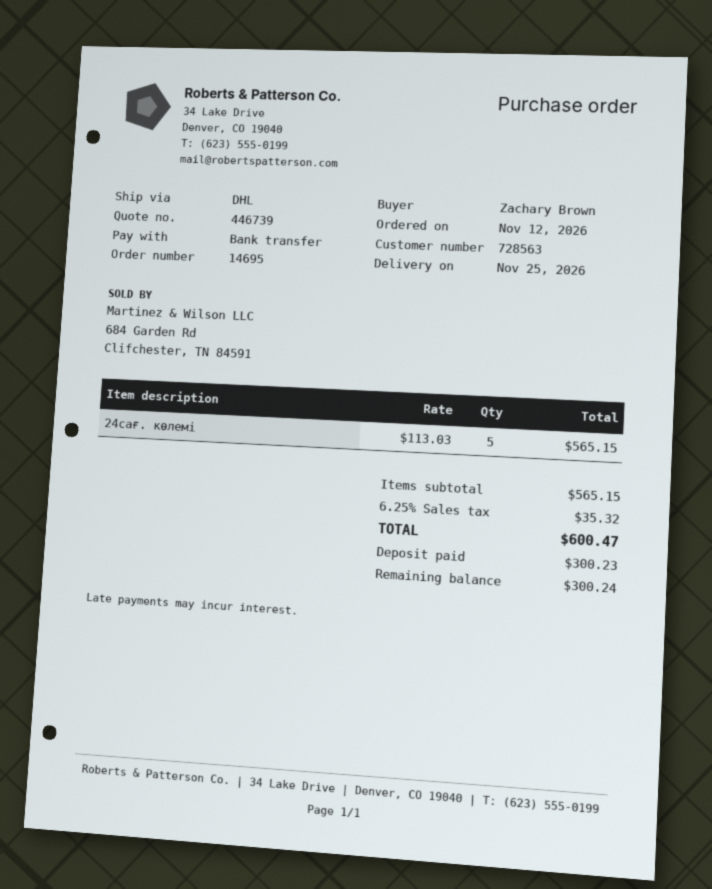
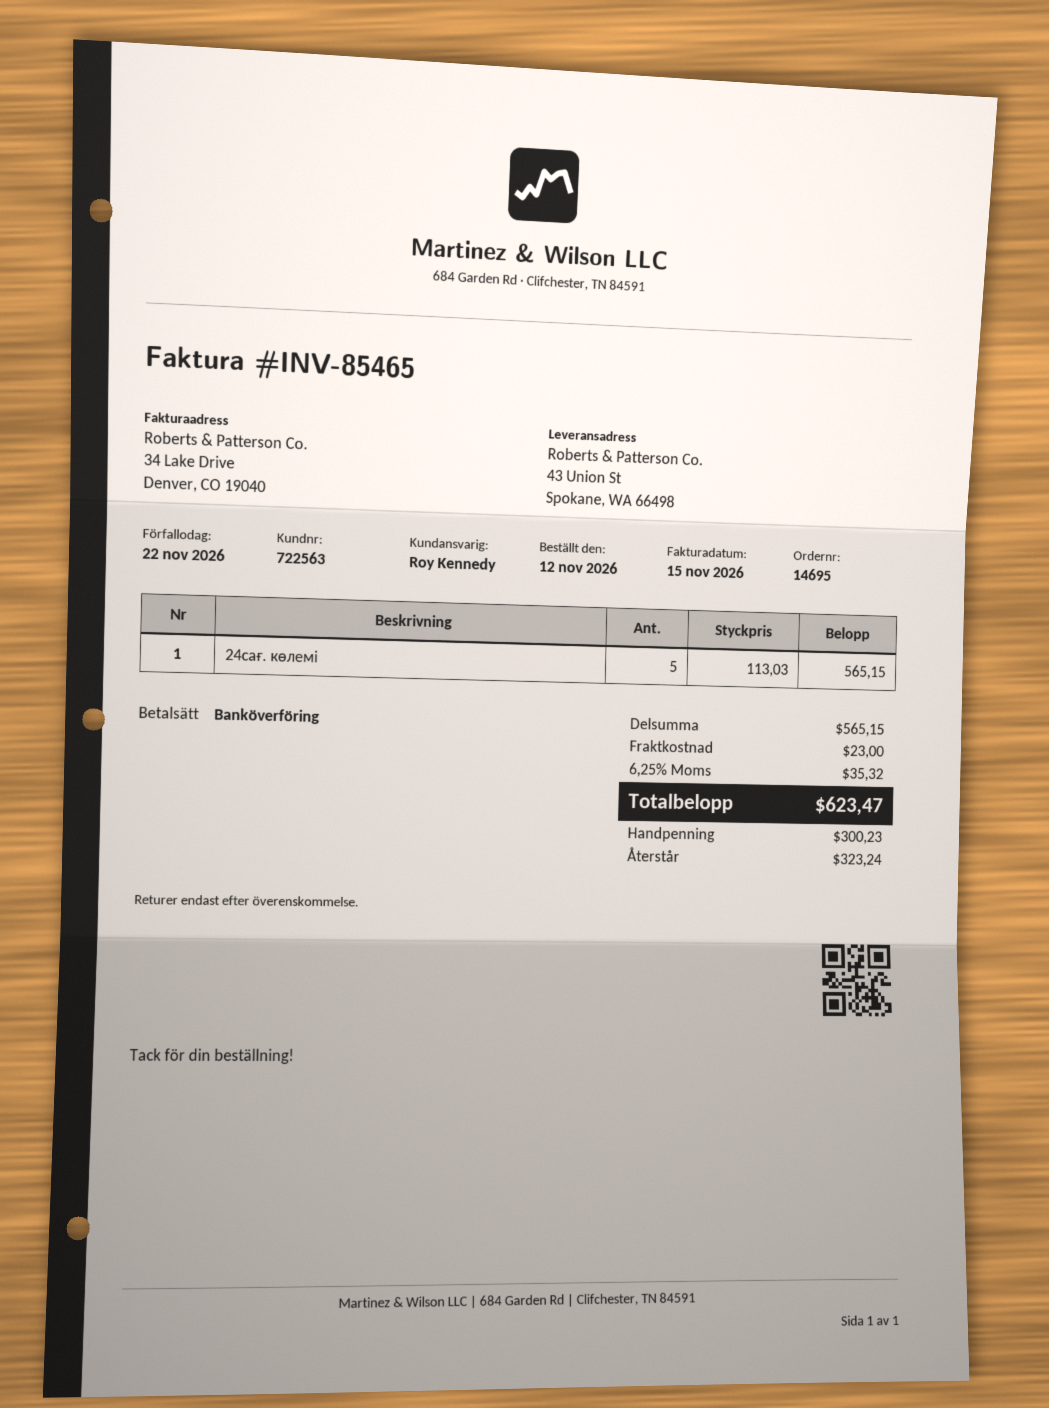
customer number: 728563 -> 722563
shipping: none -> 23.00
total: 600.47 -> 623.47
balance: 300.24 -> 323.24

